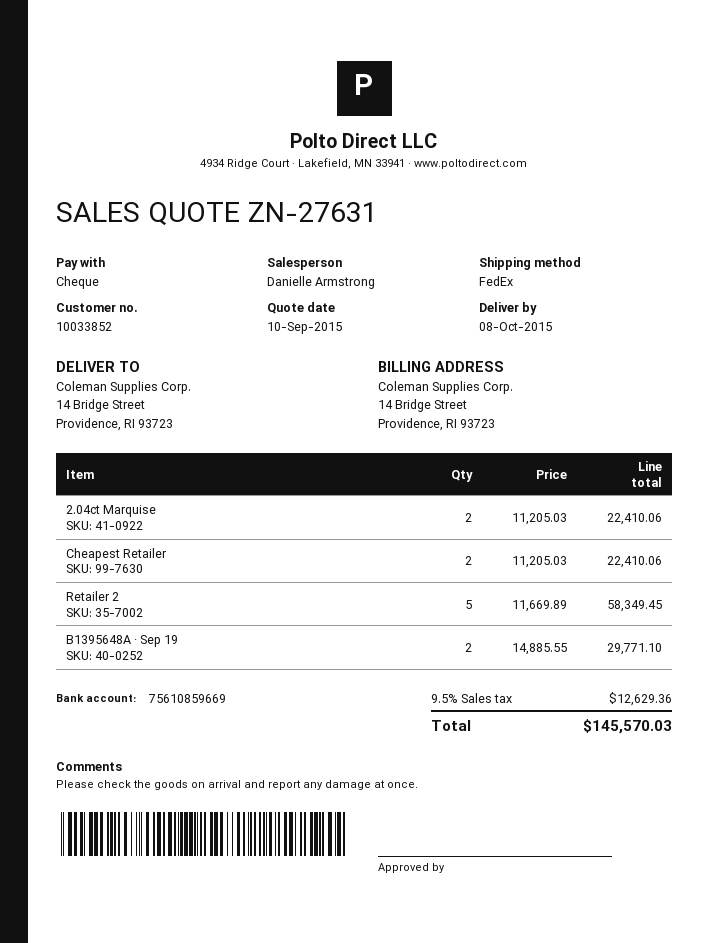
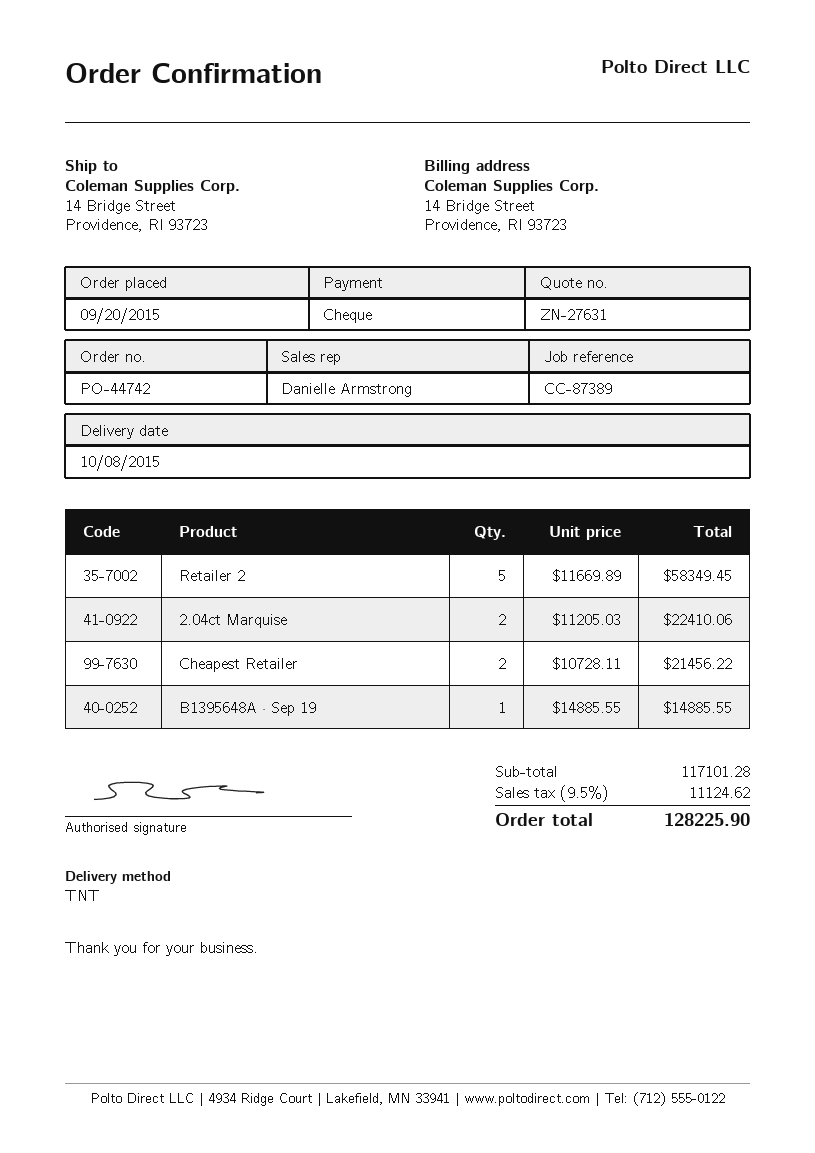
shipping method: FedEx -> TNT
Cheapest Retailer: 2 x 11205.03 = 22410.06 -> 2 x 10728.11 = 21456.22
B1395648A · Sep 19: 2 x 14885.55 = 29771.10 -> 1 x 14885.55 = 14885.55
tax: 9.5% = 12629.36 -> 9.5% = 11124.62
total: 145570.03 -> 128225.90

